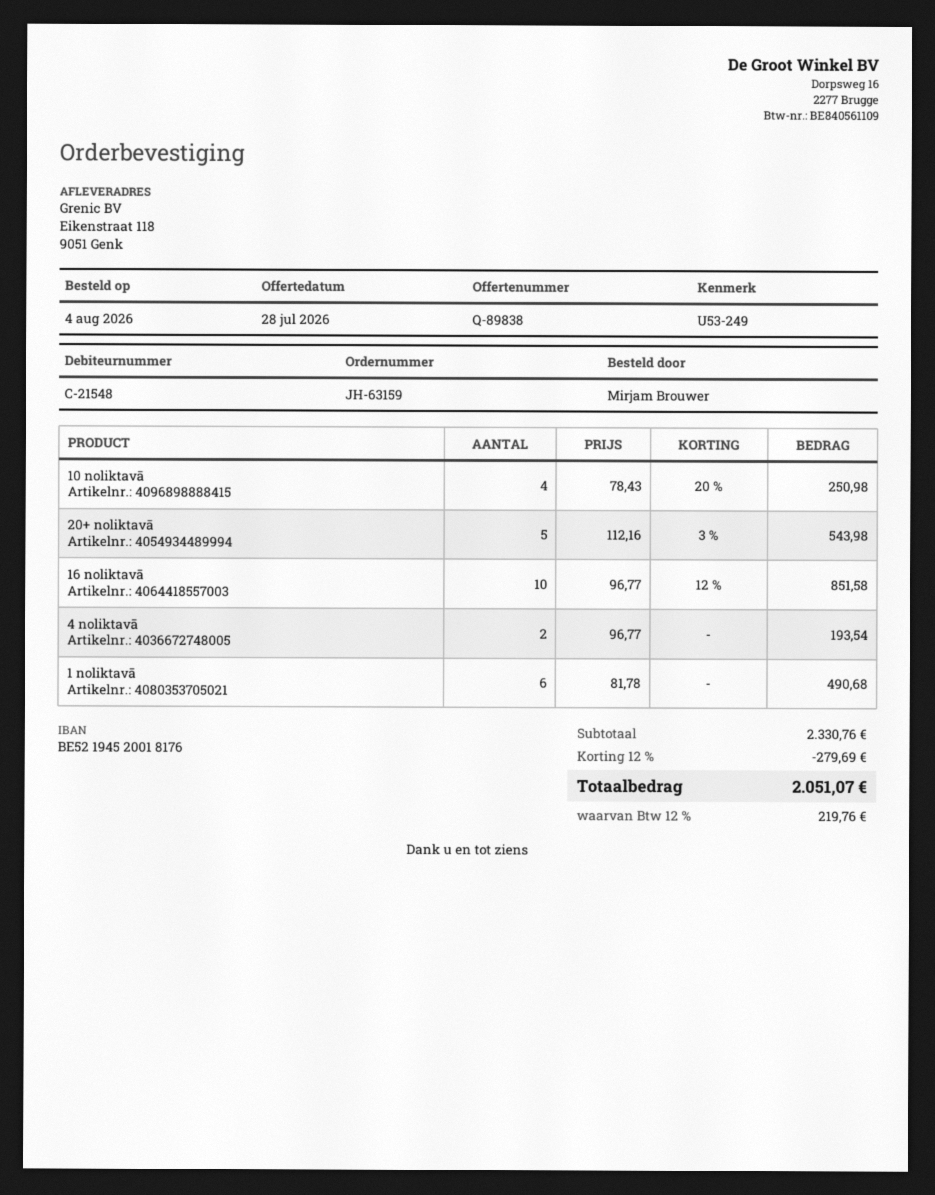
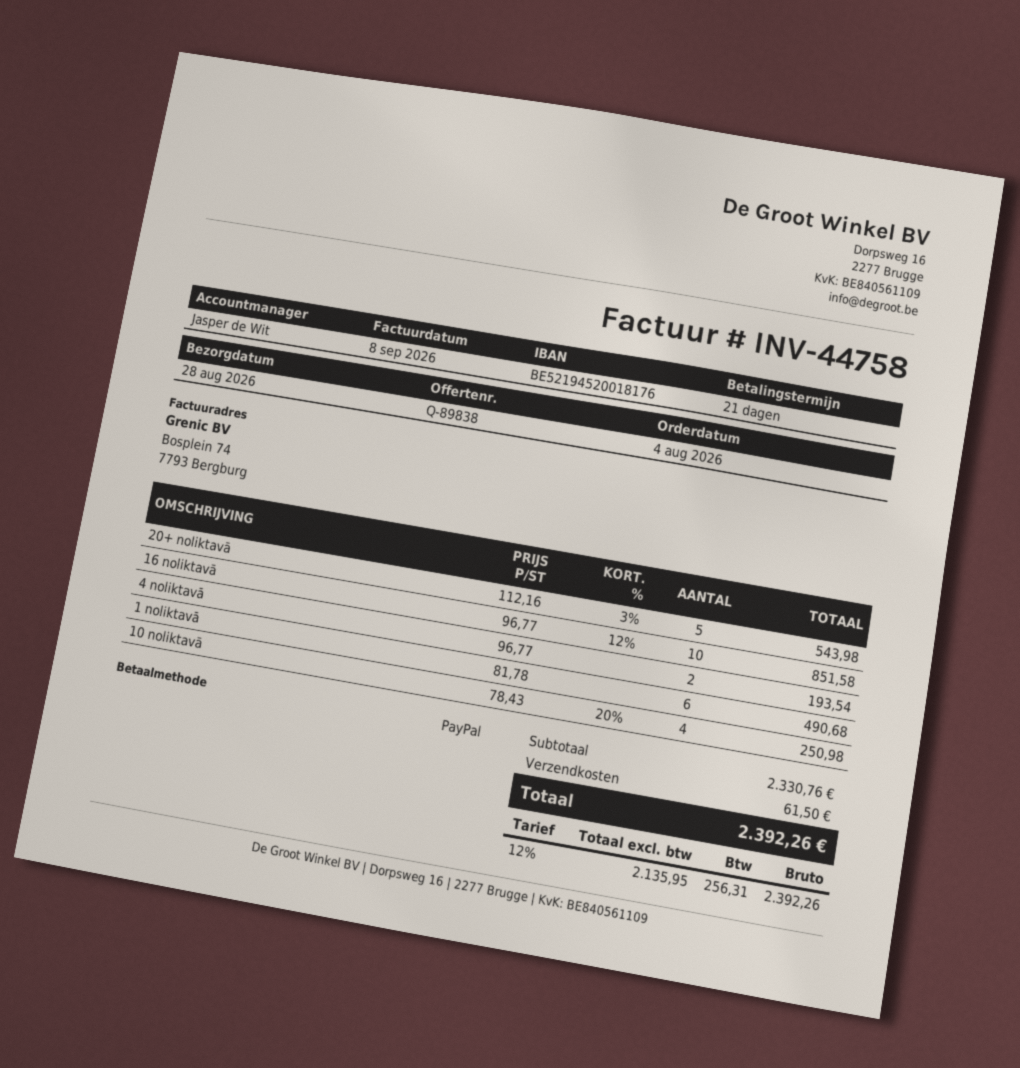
discount: 12% = 279.69 -> none
shipping: none -> 61.50
tax: 12% = 219.76 -> 12% = 256.31
total: 2051.07 -> 2392.26

